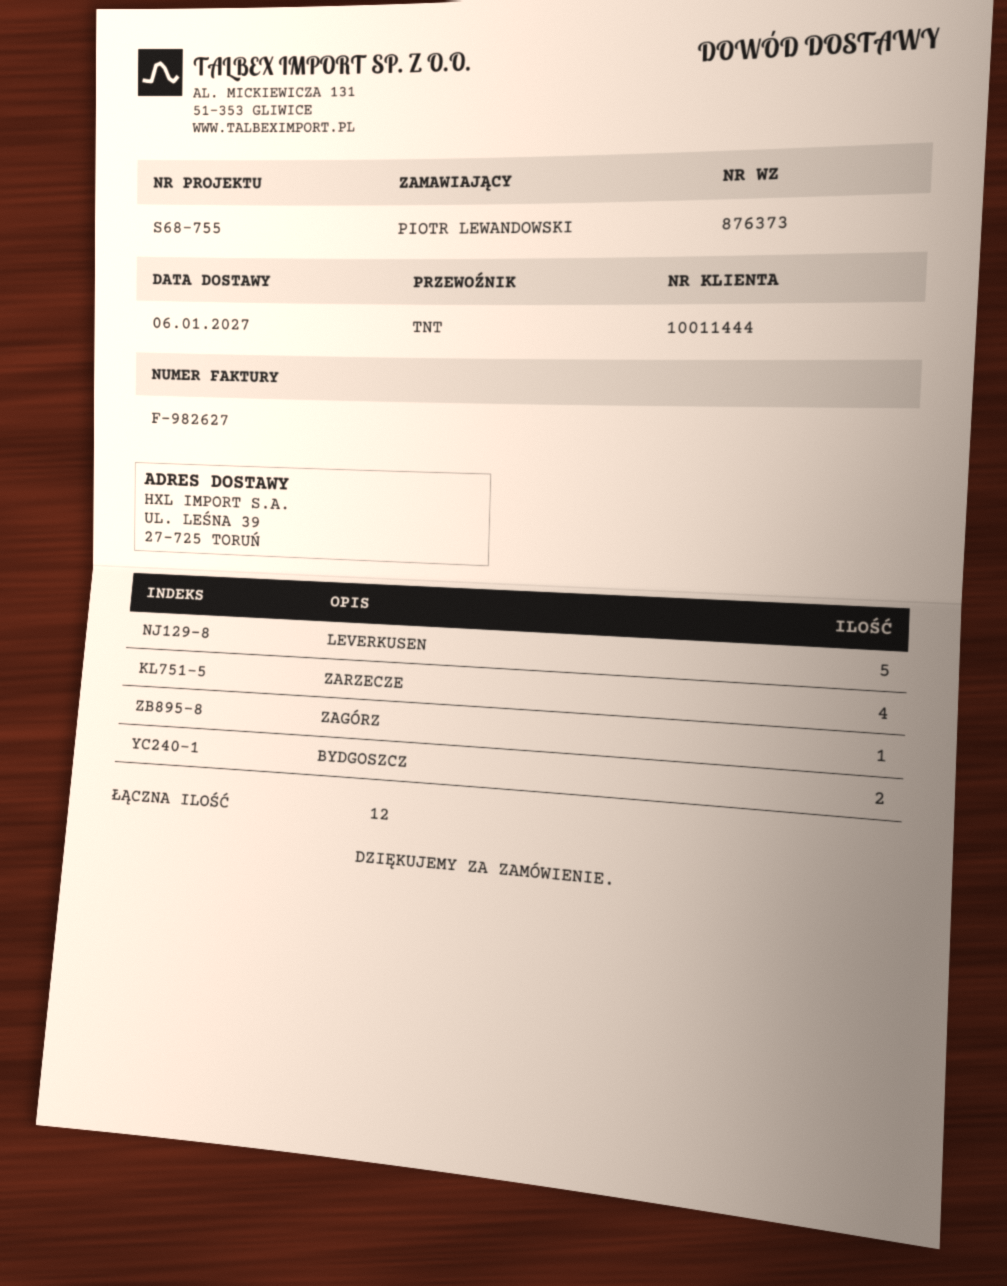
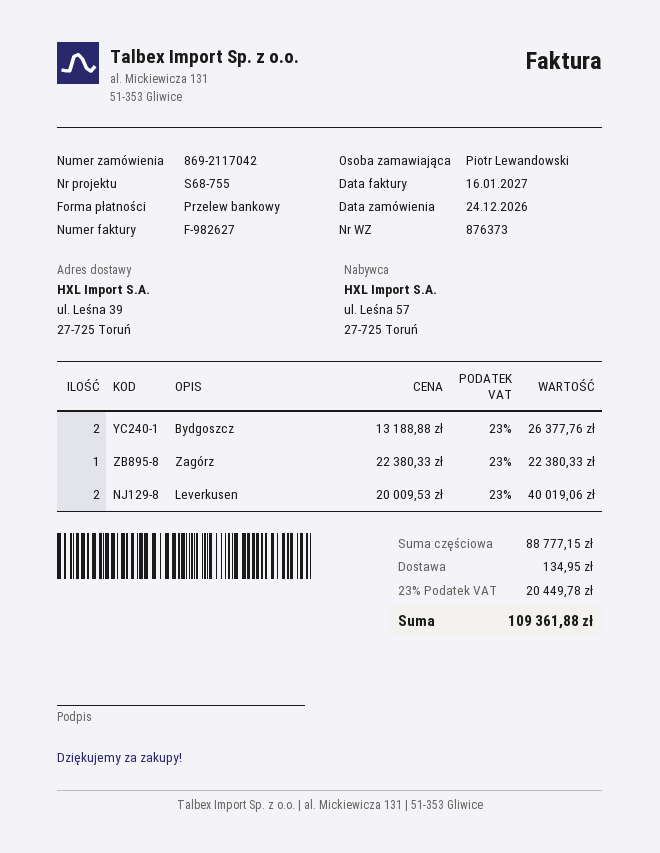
LEVERKUSEN: 5 -> 2
ZARZECZE: 4 -> none

